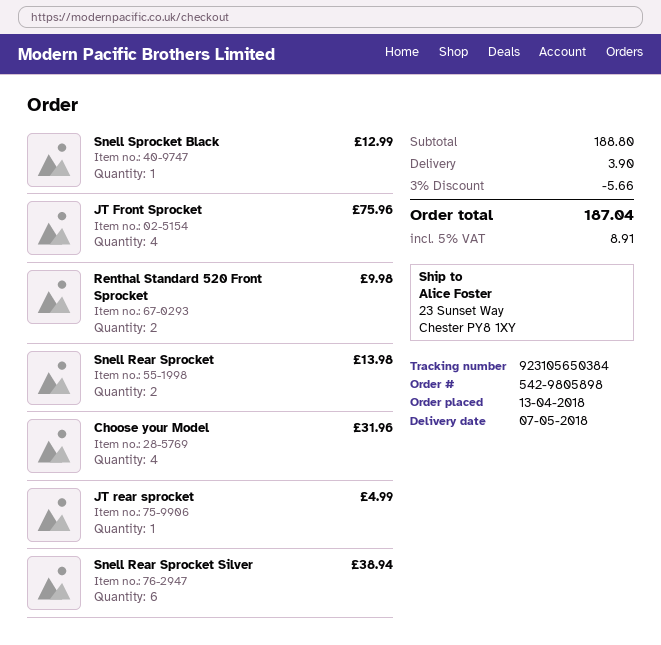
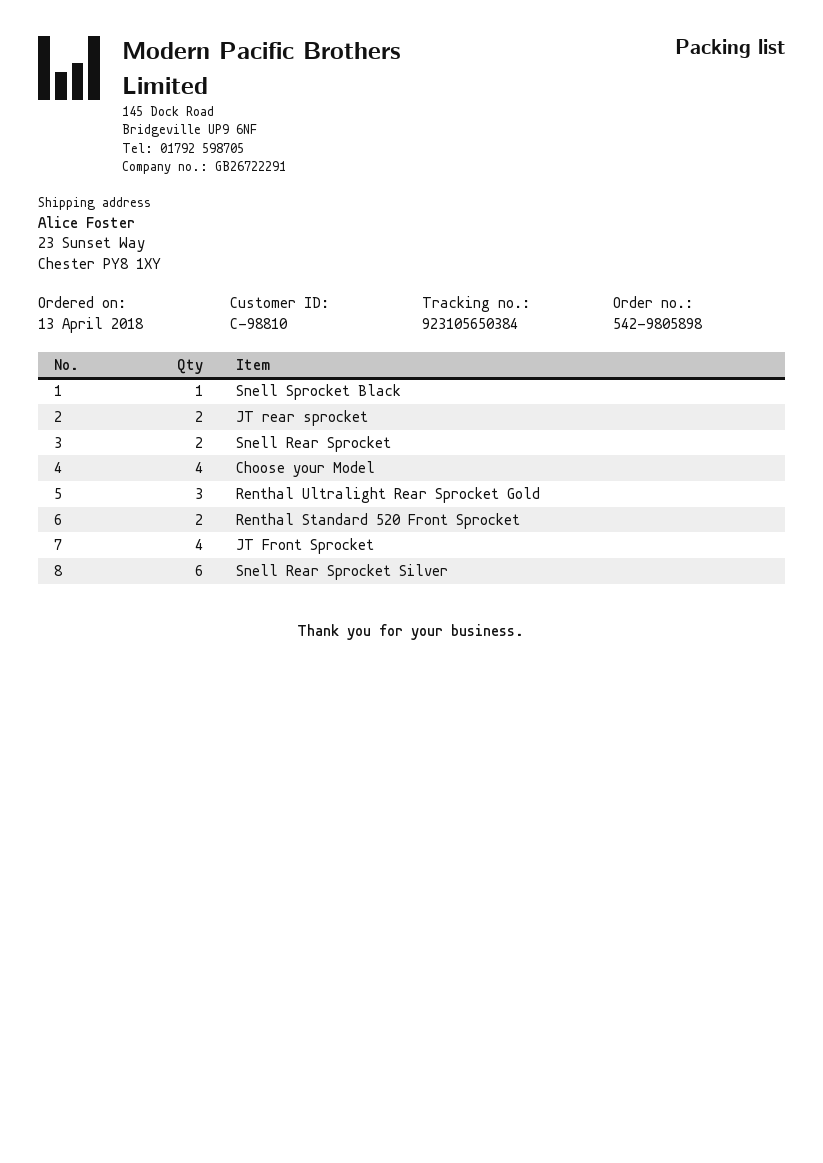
JT rear sprocket: 1 -> 2
Renthal Ultralight Rear Sprocket Gold: none -> 3

